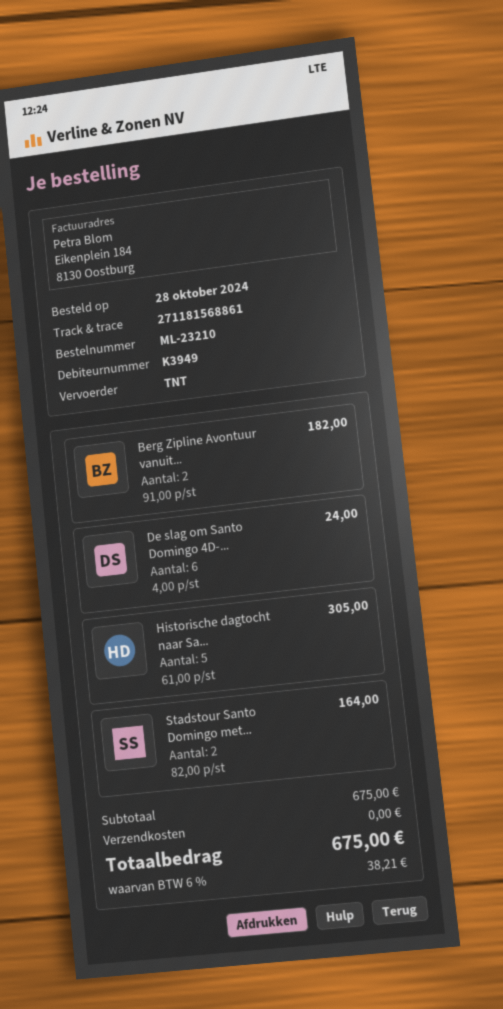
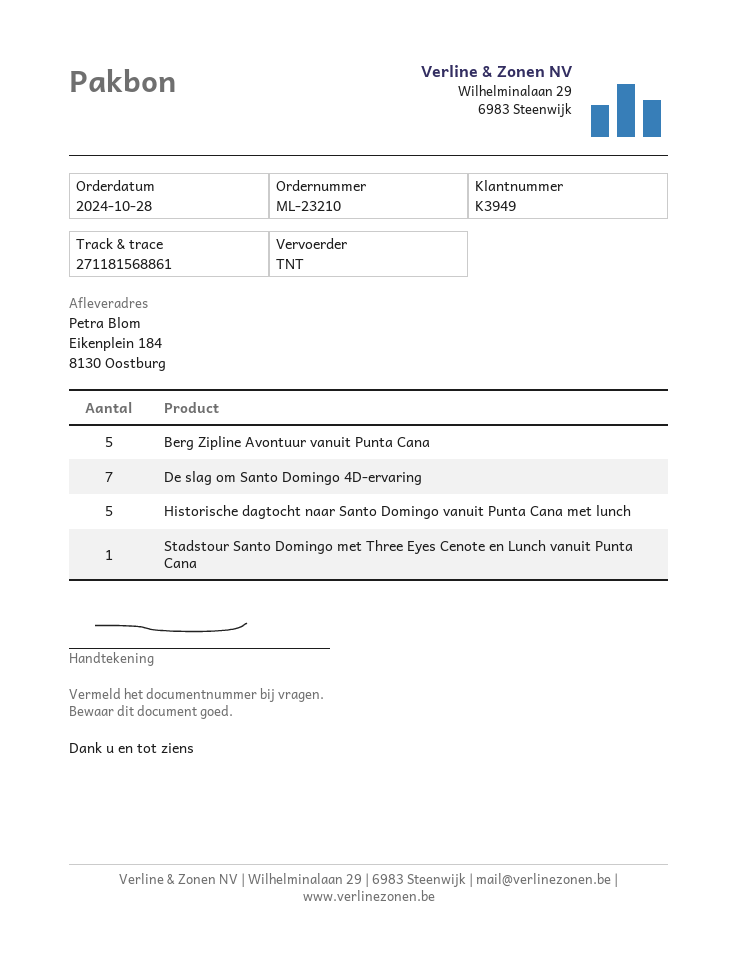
Berg Zipline Avontuur vanuit...: 2 -> 5
De slag om Santo Domingo 4D-...: 6 -> 7
Stadstour Santo Domingo met...: 2 -> 1

